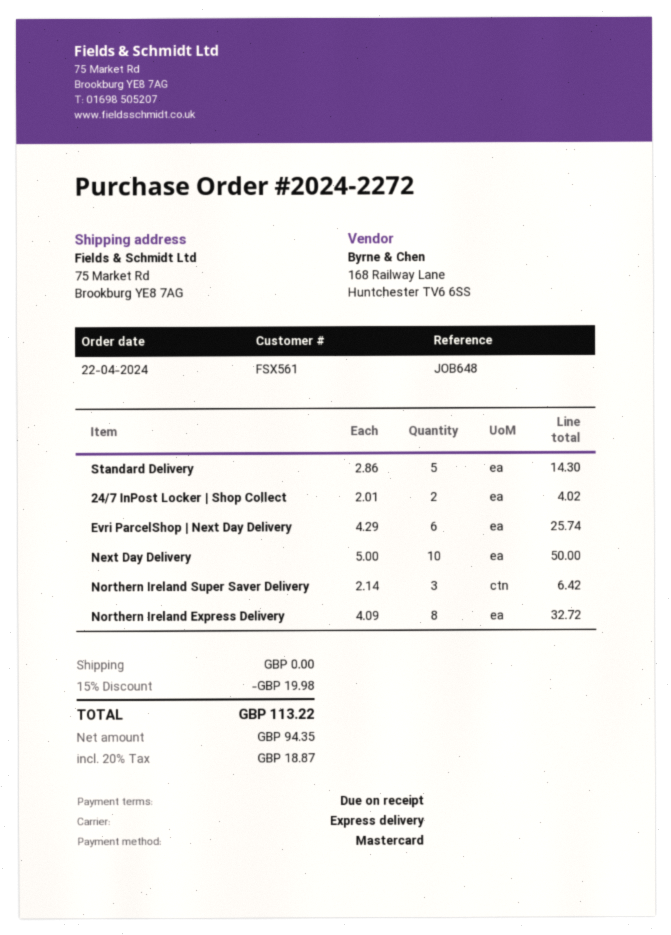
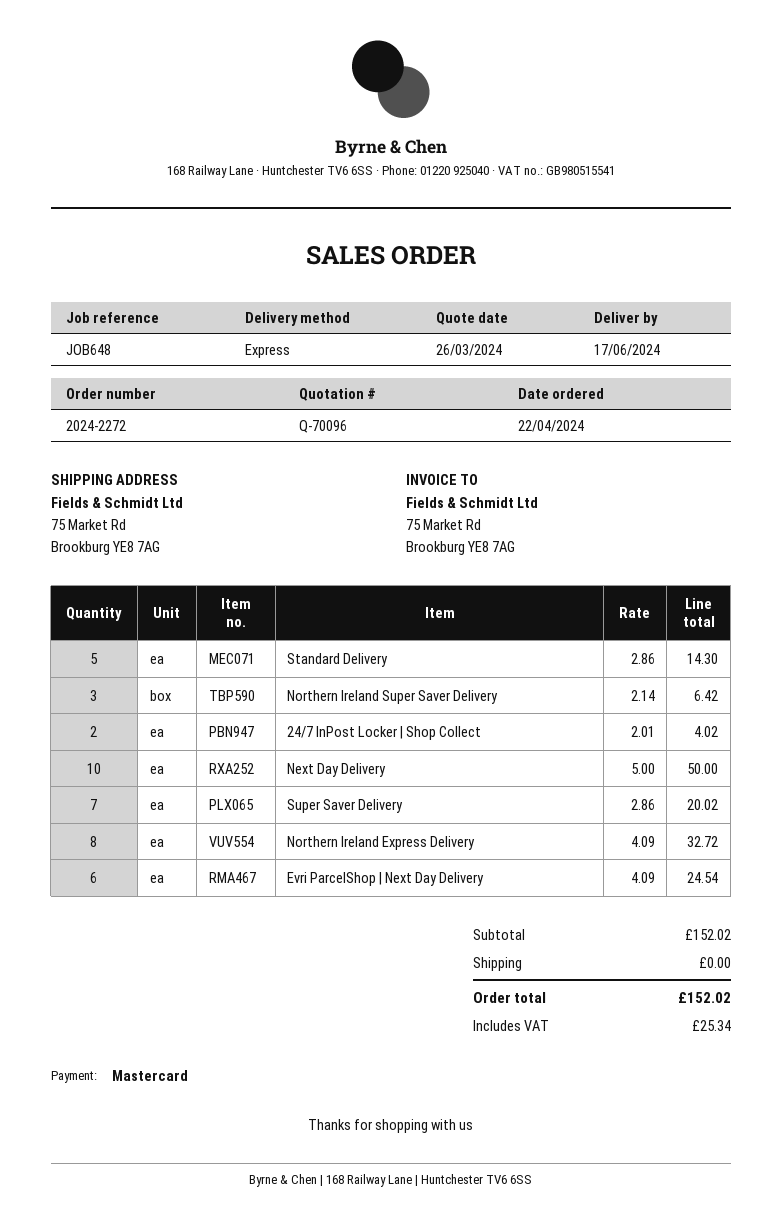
Evri ParcelShop | Next Day Delivery: 6 x 4.29 = 25.74 -> 6 x 4.09 = 24.54
Super Saver Delivery: none -> 7 x 2.86 = 20.02
discount: 15% = 19.98 -> none
tax: 18.87 -> 25.34
total: 113.22 -> 152.02

